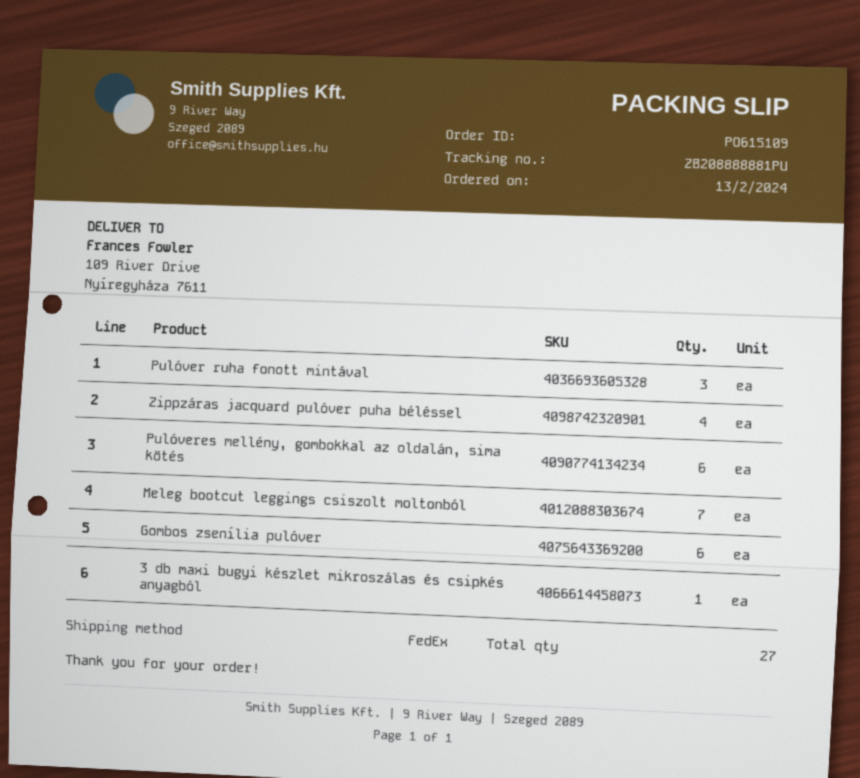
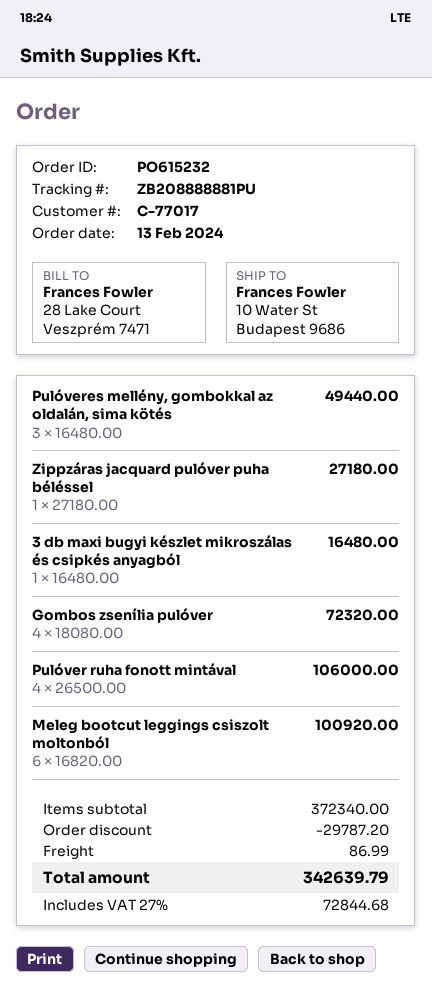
order number: PO615109 -> PO615232
ship to: 109 River Drive, Nyíregyháza 7611 -> 10 Water St, Budapest 9686
Pulóver ruha fonott mintával: 3 -> 4
Zippzáras jacquard pulóver puha béléssel: 4 -> 1
Pulóveres mellény, gombokkal az oldalán, sima kötés: 6 -> 3
Meleg bootcut leggings csiszolt moltonból: 7 -> 6
Gombos zsenília pulóver: 6 -> 4

